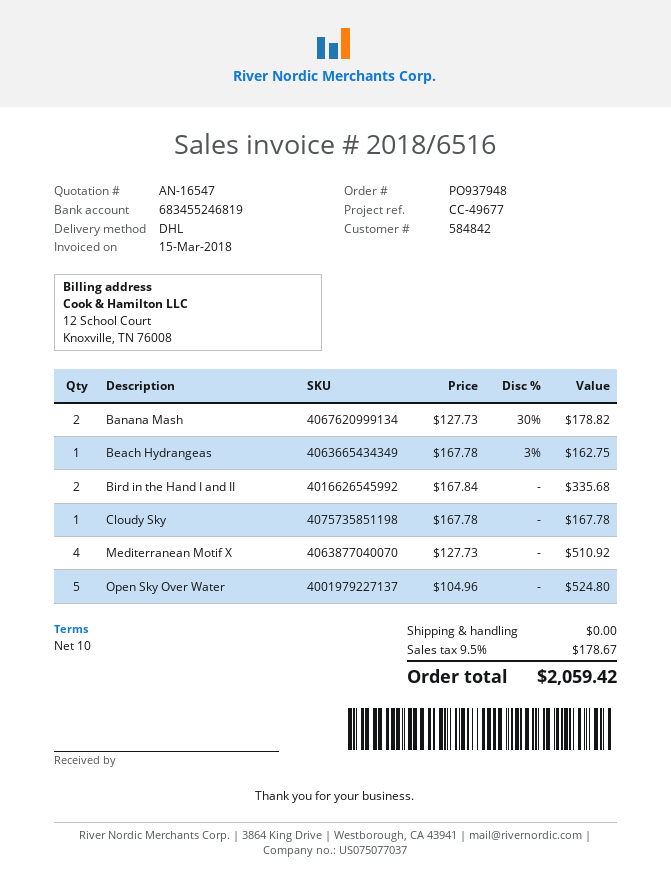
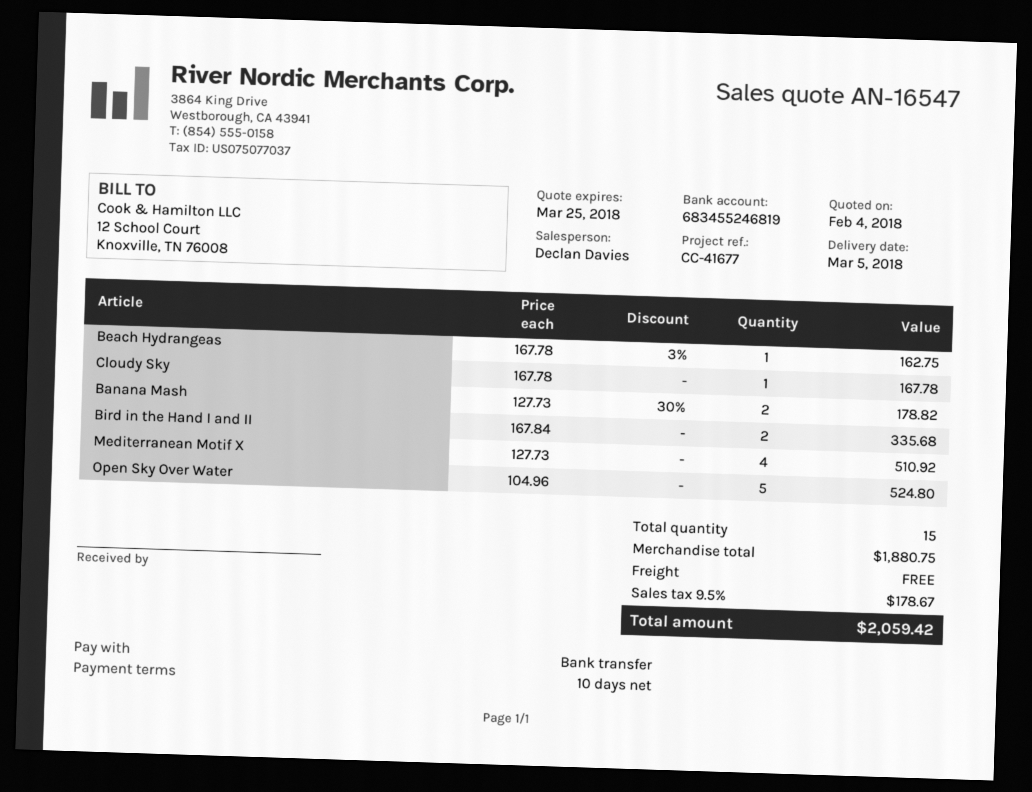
reference: CC-49677 -> CC-41677

